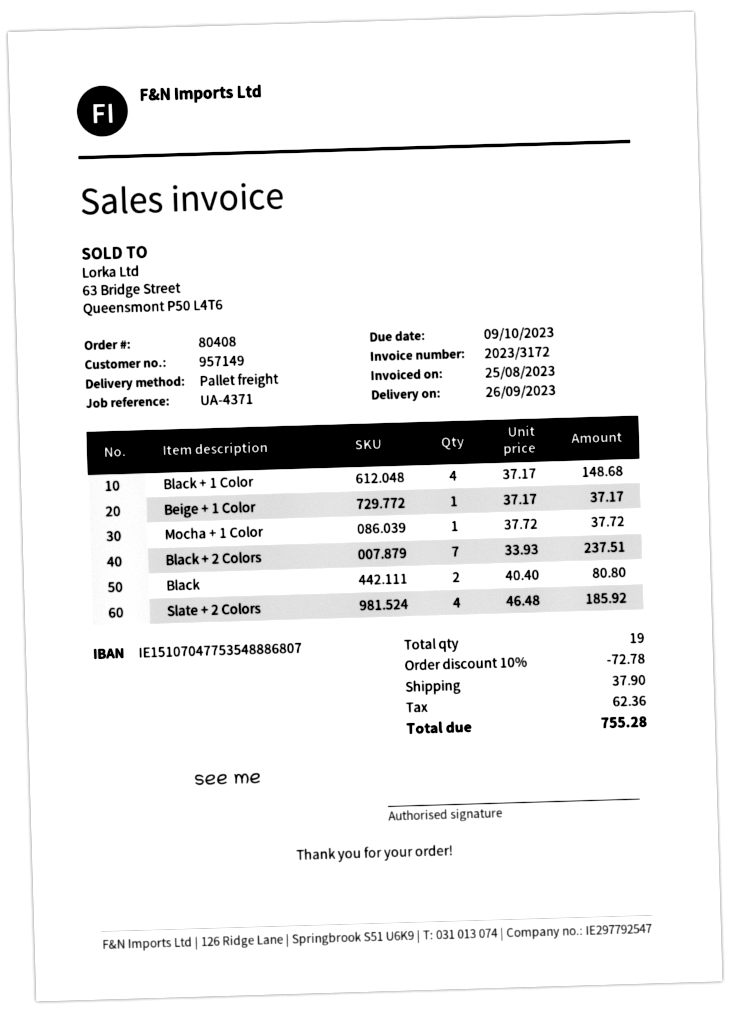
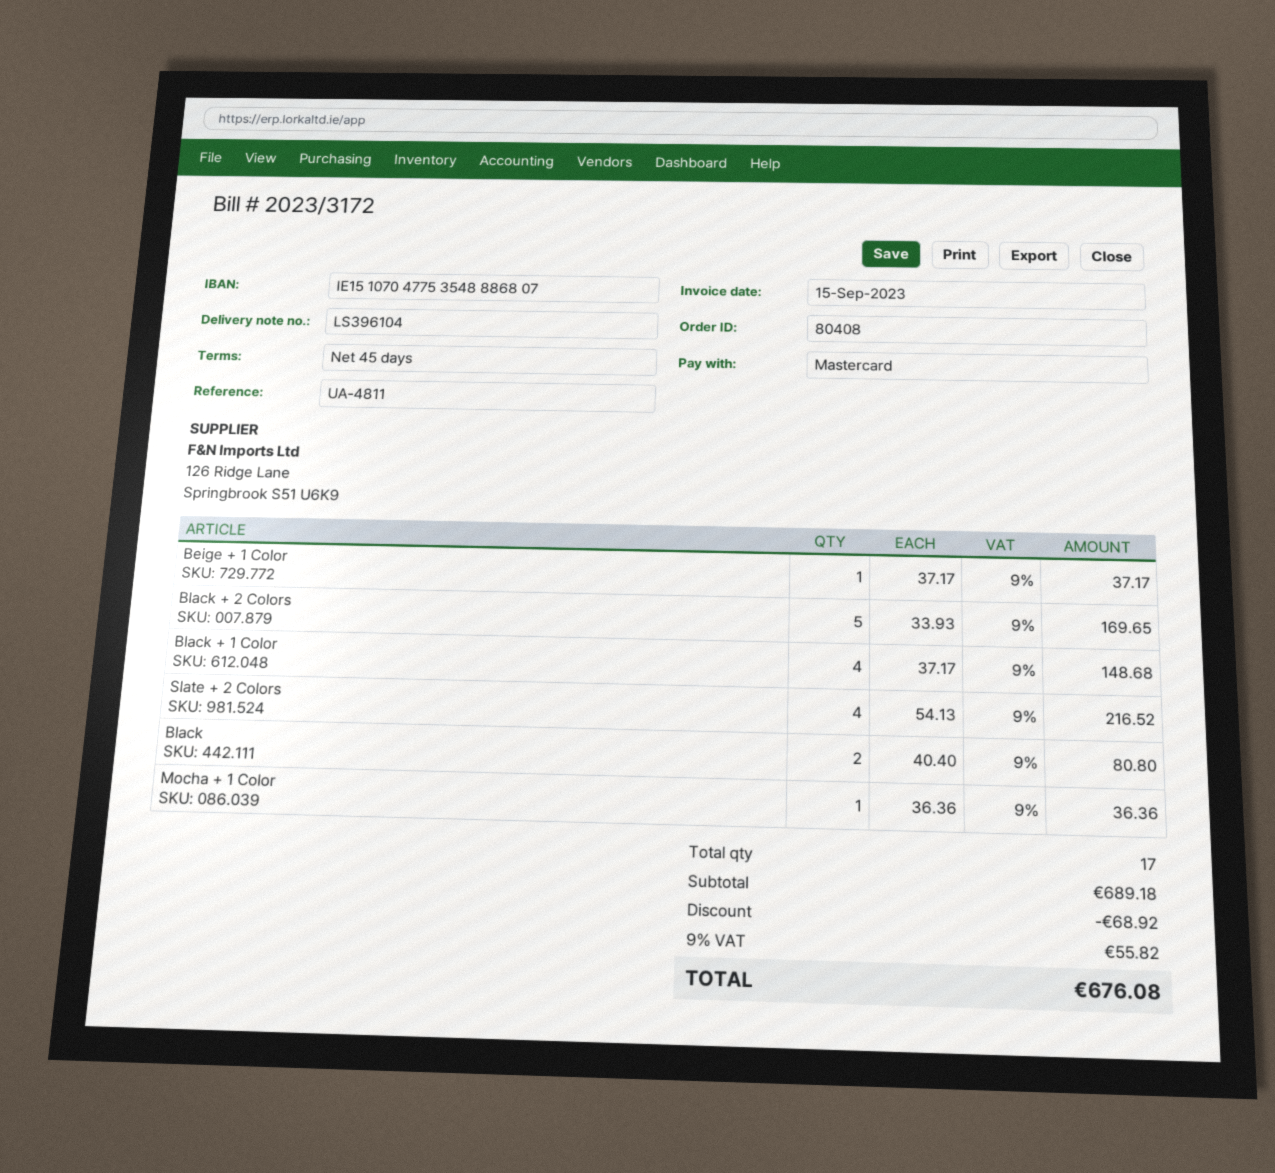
invoice date: 2023-08-25 -> 2023-09-15
reference: UA-4371 -> UA-4811
Mocha + 1 Color: 1 x 37.72 = 37.72 -> 1 x 36.36 = 36.36
Black + 2 Colors: 7 x 33.93 = 237.51 -> 5 x 33.93 = 169.65
Slate + 2 Colors: 4 x 46.48 = 185.92 -> 4 x 54.13 = 216.52
total quantity: 19 -> 17
discount: 72.78 -> 68.92
shipping: 37.90 -> none
tax: 62.36 -> 55.82
total: 755.28 -> 676.08

